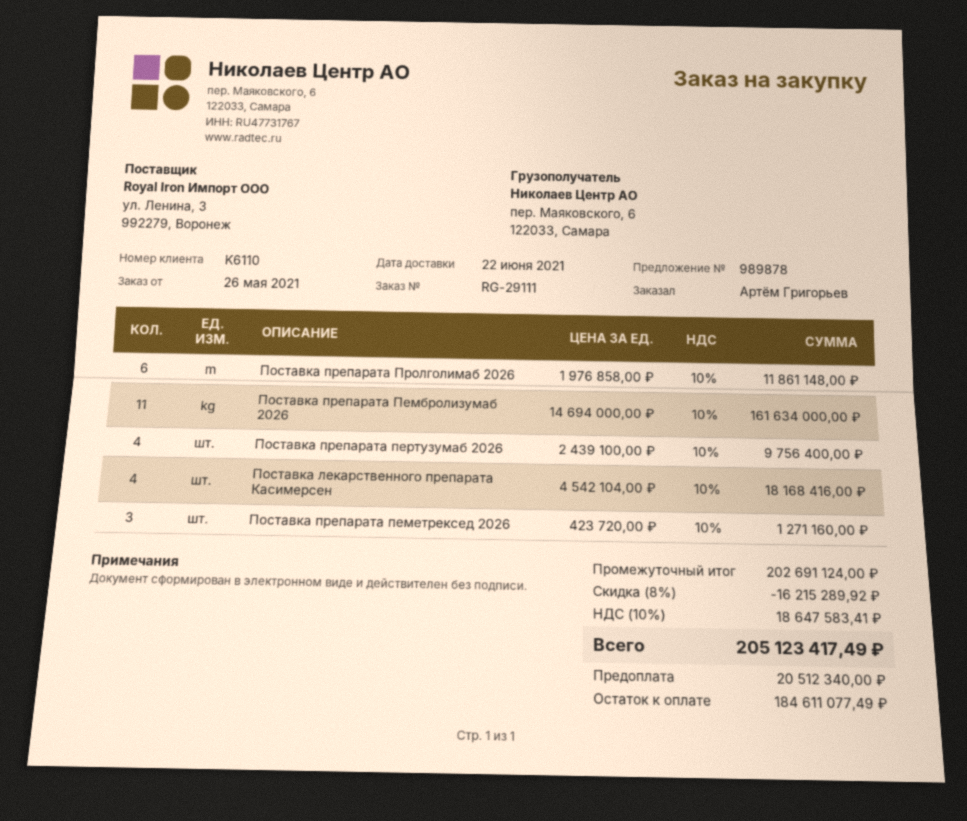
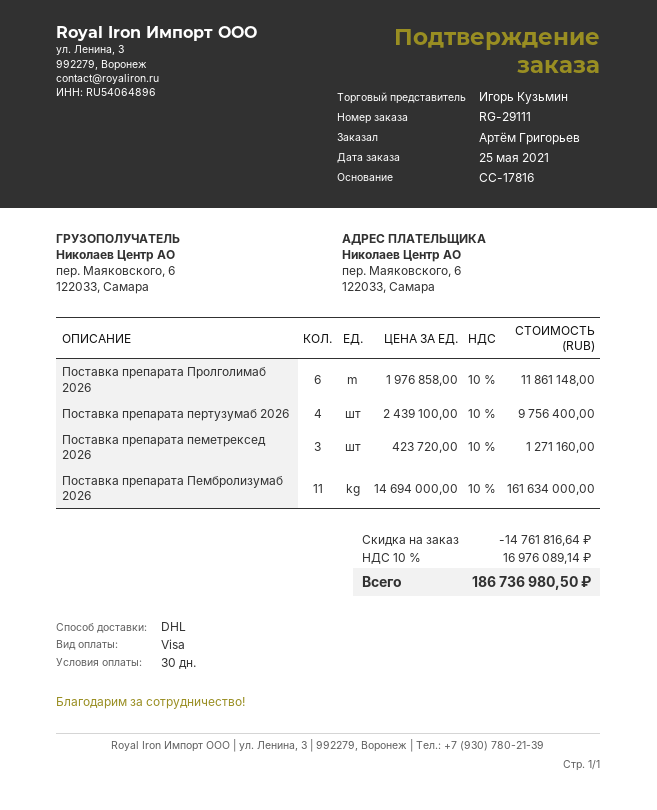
order date: 2021-05-26 -> 2021-05-25
Поставка лекарственного препарата Касимерсен: 4 x 4542104.00 = 18168416.00 -> none
discount: 16215289.92 -> 14761816.64
tax: 10% = 18647583.41 -> 10% = 16976089.14
total: 205123417.49 -> 186736980.50

